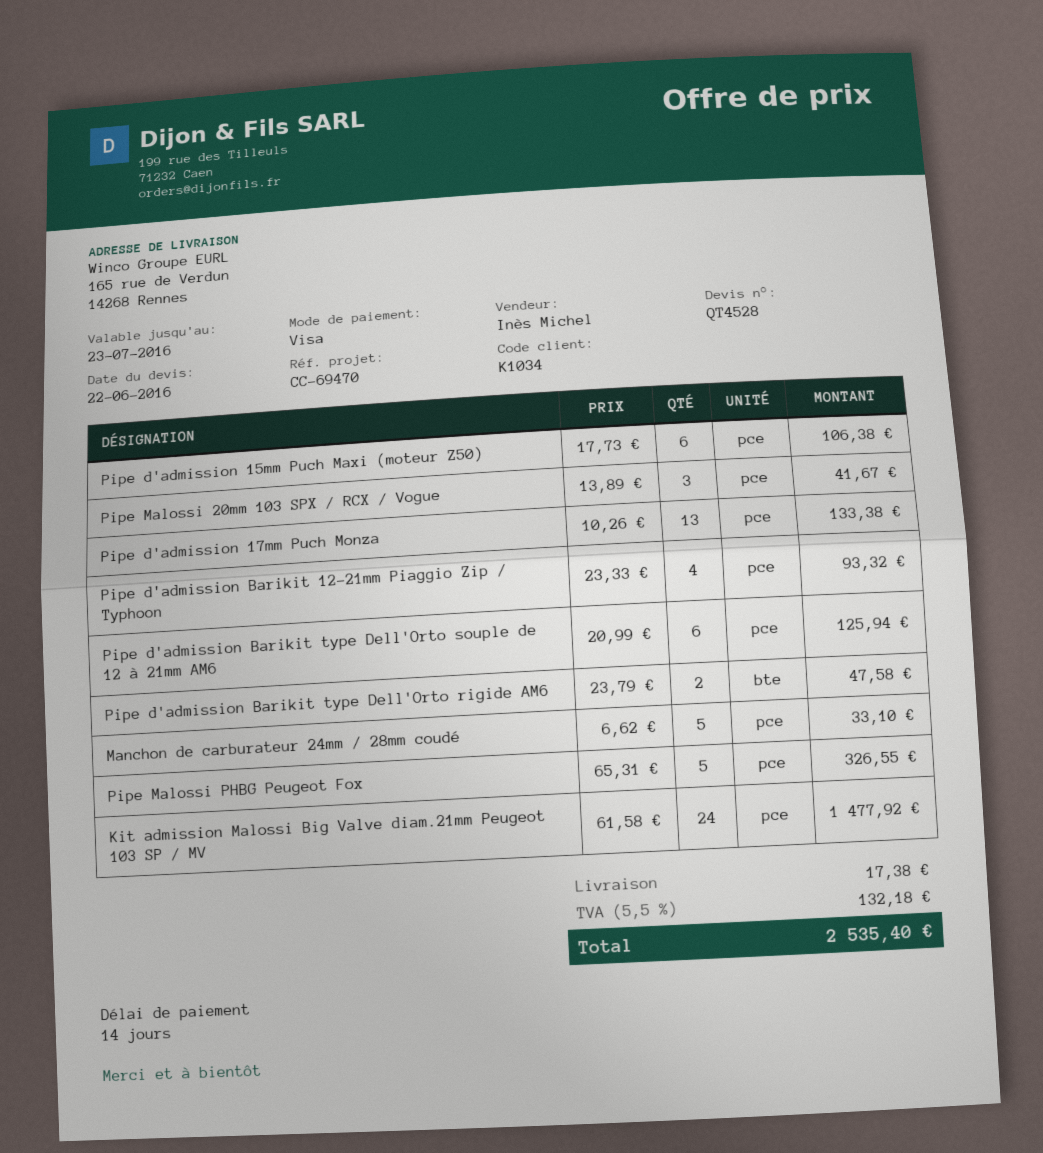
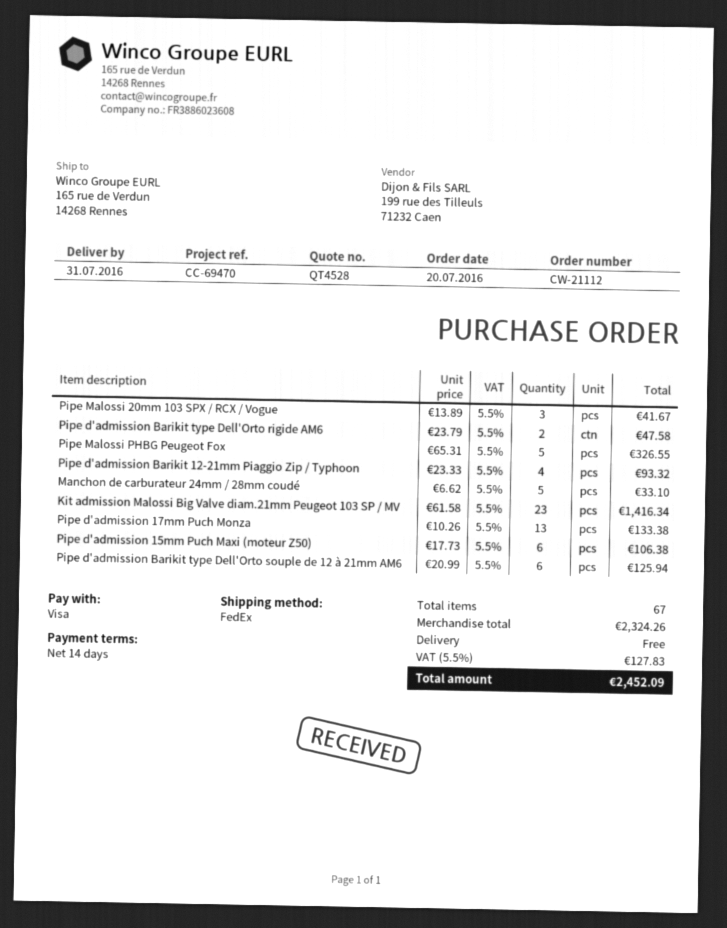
Kit admission Malossi Big Valve diam.21mm Peugeot 103 SP / MV: 24 x 61.58 = 1477.92 -> 23 x 61.58 = 1416.34
shipping: 17.38 -> 0.00
tax: 5.5% = 132.18 -> 5.5% = 127.83
total: 2535.40 -> 2452.09

